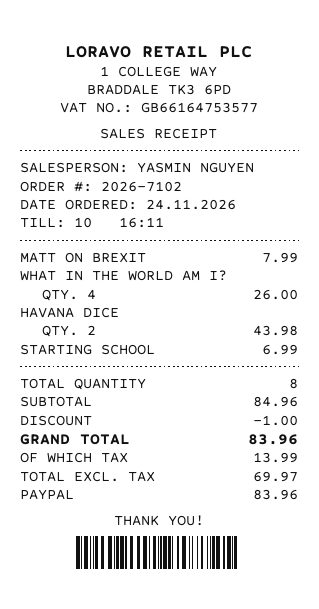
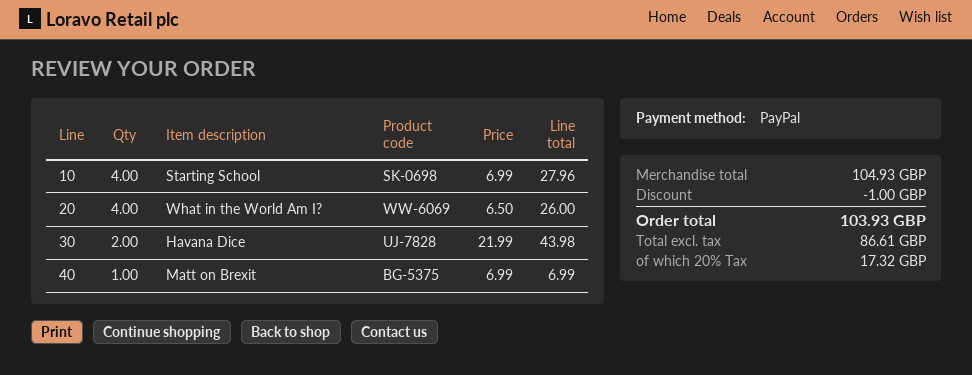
MATT ON BREXIT: 1 for 7.99 -> 1 for 6.99
STARTING SCHOOL: 1 for 6.99 -> 4 for 27.96
subtotal: 84.96 -> 104.93
net: 69.97 -> 86.61
tax: 13.99 -> 17.32
total: 83.96 -> 103.93

